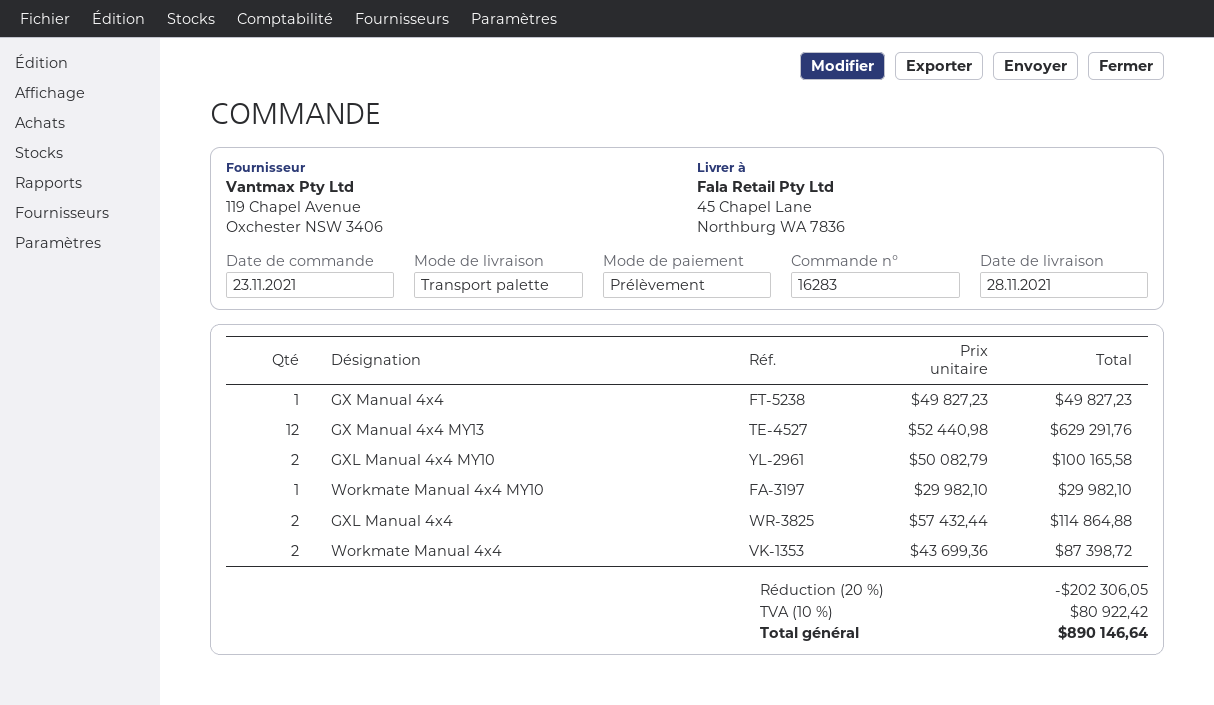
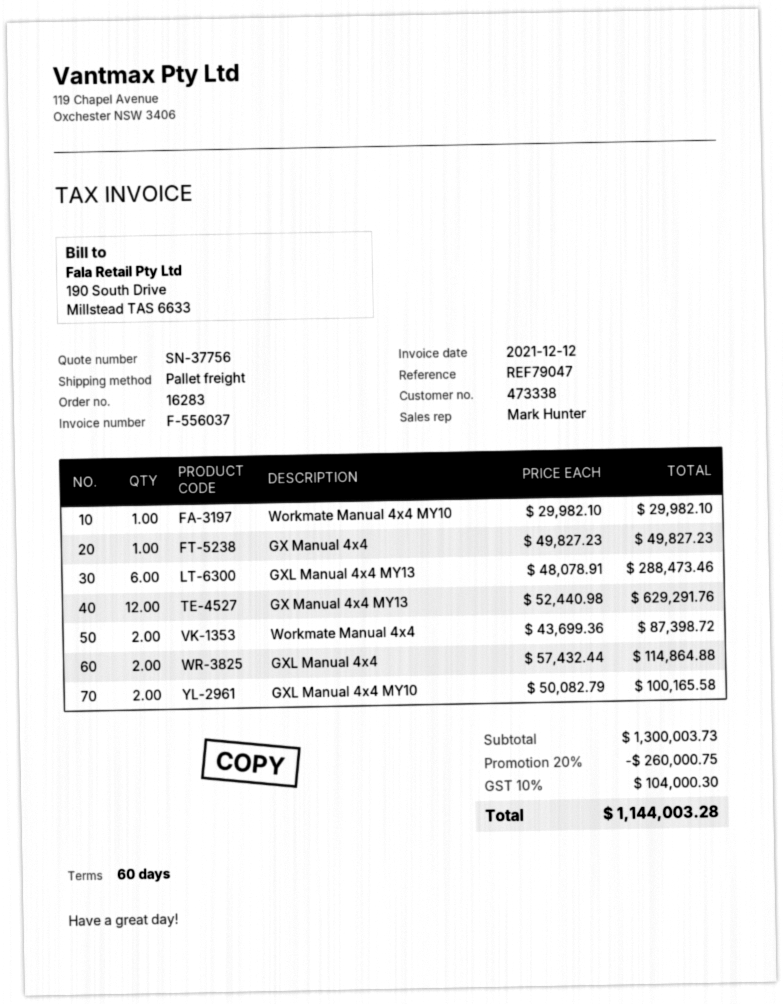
GXL Manual 4x4 MY13: none -> 6 x 48078.91 = 288473.46
discount: 20% = 202306.05 -> 20% = 260000.75
tax: 10% = 80922.42 -> 10% = 104000.30
total: 890146.64 -> 1144003.28

